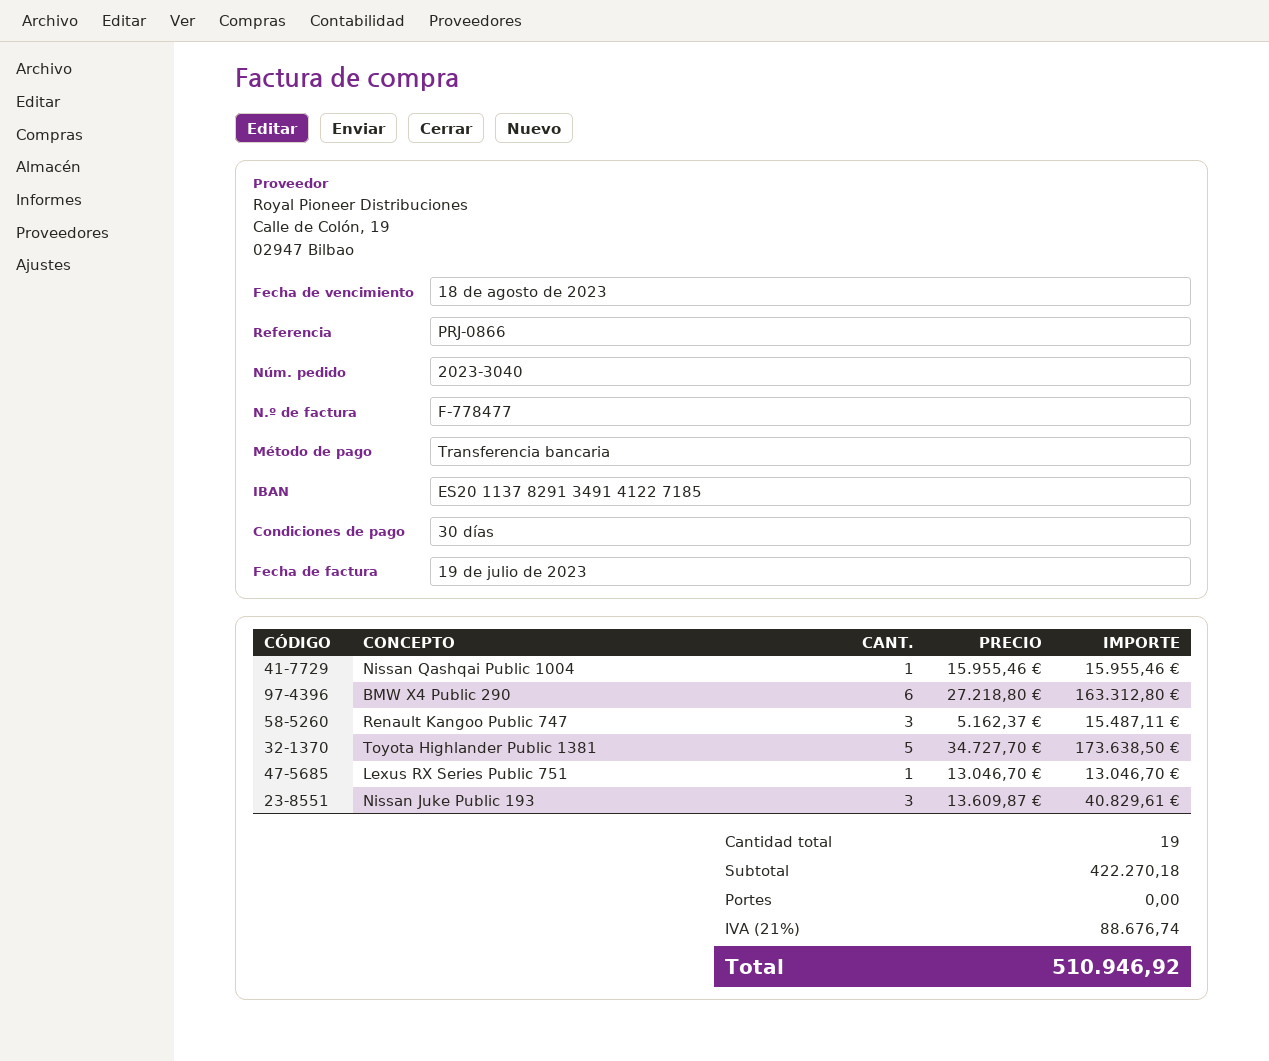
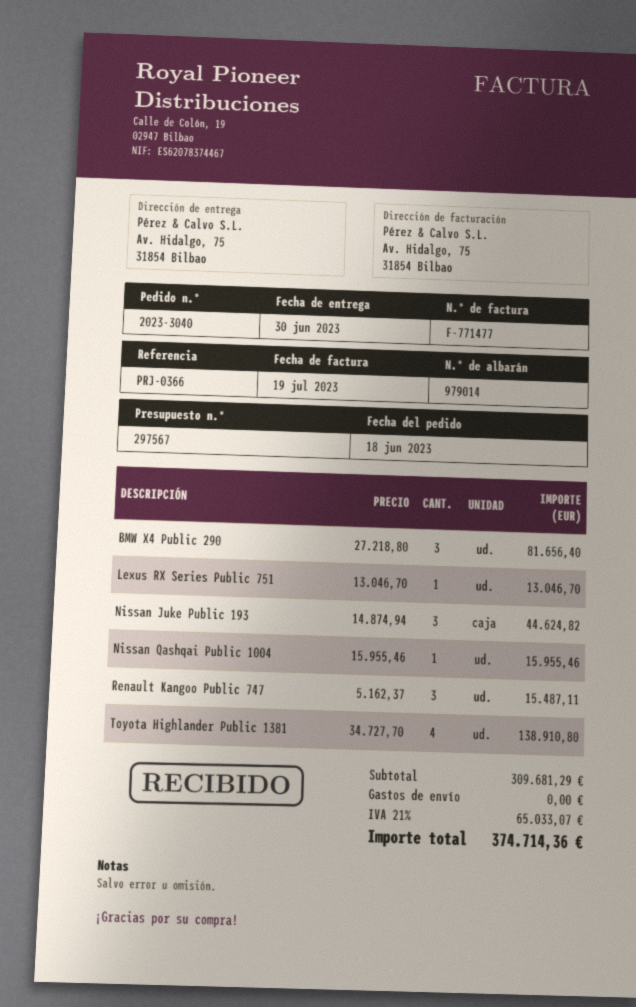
invoice number: F-778477 -> F-771477
reference: PRJ-0866 -> PRJ-0366
BMW X4 Public 290: 6 x 27218.80 = 163312.80 -> 3 x 27218.80 = 81656.40
Toyota Highlander Public 1381: 5 x 34727.70 = 173638.50 -> 4 x 34727.70 = 138910.80
Nissan Juke Public 193: 3 x 13609.87 = 40829.61 -> 3 x 14874.94 = 44624.82
subtotal: 422270.18 -> 309681.29
tax: 21% = 88676.74 -> 21% = 65033.07
total: 510946.92 -> 374714.36

